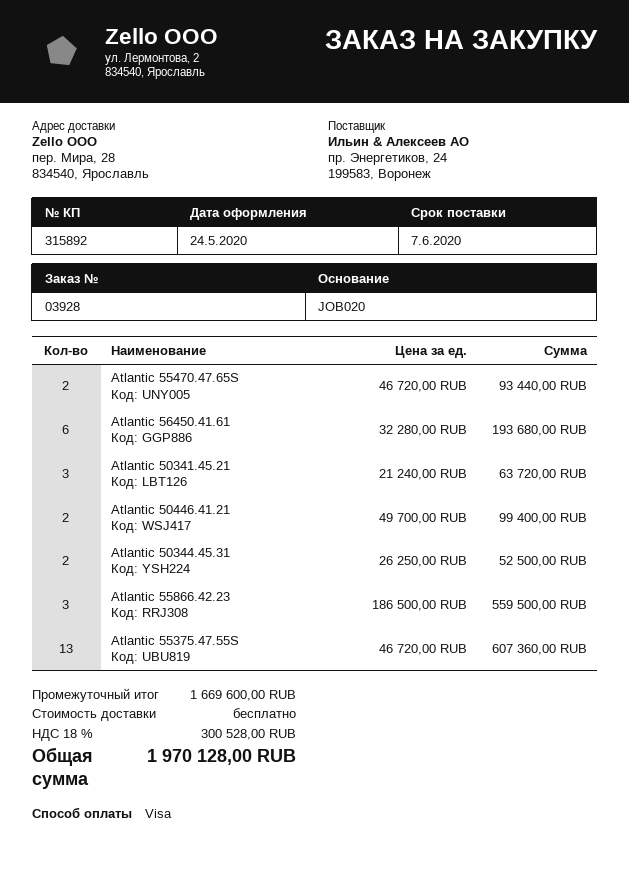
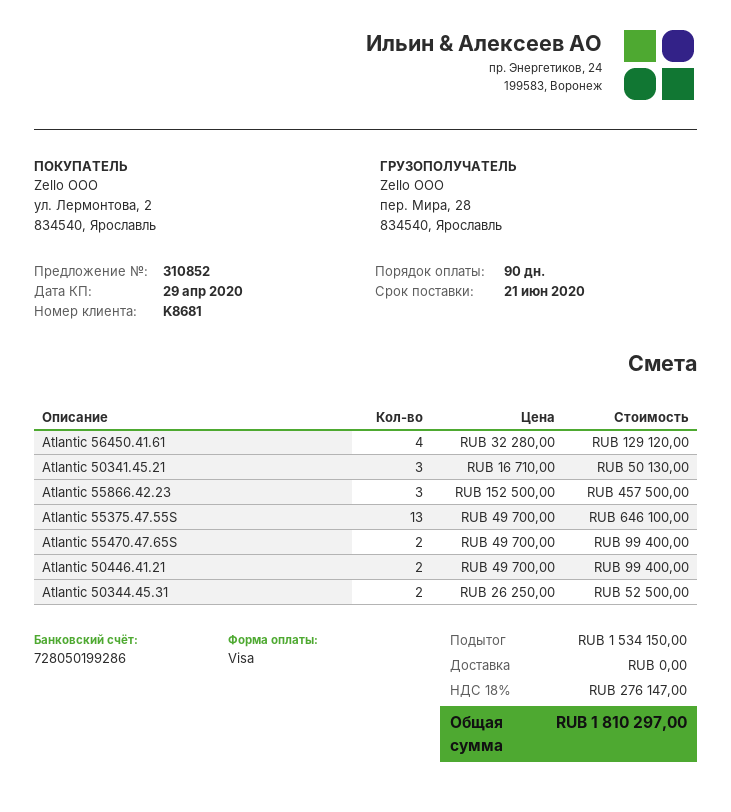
quote number: 315892 -> 310852
delivery date: 2020-06-07 -> 2020-06-21
Atlantic 55470.47.65S: 2 x 46720.00 = 93440.00 -> 2 x 49700.00 = 99400.00
Atlantic 56450.41.61: 6 x 32280.00 = 193680.00 -> 4 x 32280.00 = 129120.00
Atlantic 50341.45.21: 3 x 21240.00 = 63720.00 -> 3 x 16710.00 = 50130.00
Atlantic 55866.42.23: 3 x 186500.00 = 559500.00 -> 3 x 152500.00 = 457500.00
Atlantic 55375.47.55S: 13 x 46720.00 = 607360.00 -> 13 x 49700.00 = 646100.00
subtotal: 1669600.00 -> 1534150.00
tax: 18% = 300528.00 -> 18% = 276147.00
total: 1970128.00 -> 1810297.00

